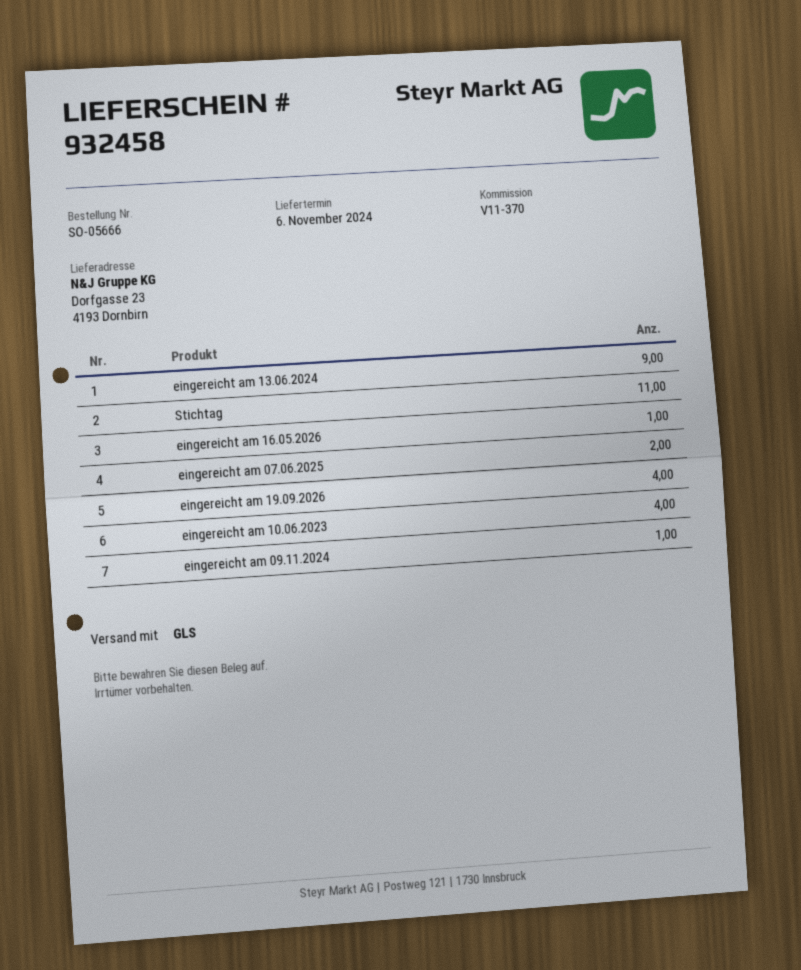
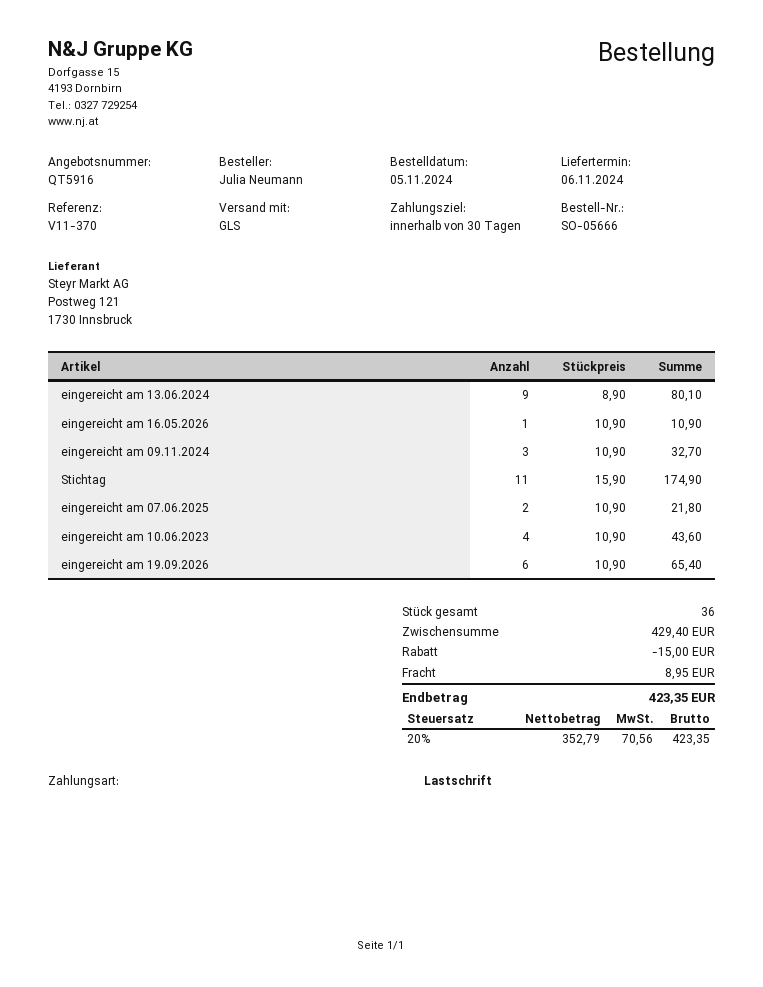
eingereicht am 19.09.2026: 4 -> 6
eingereicht am 09.11.2024: 1 -> 3

